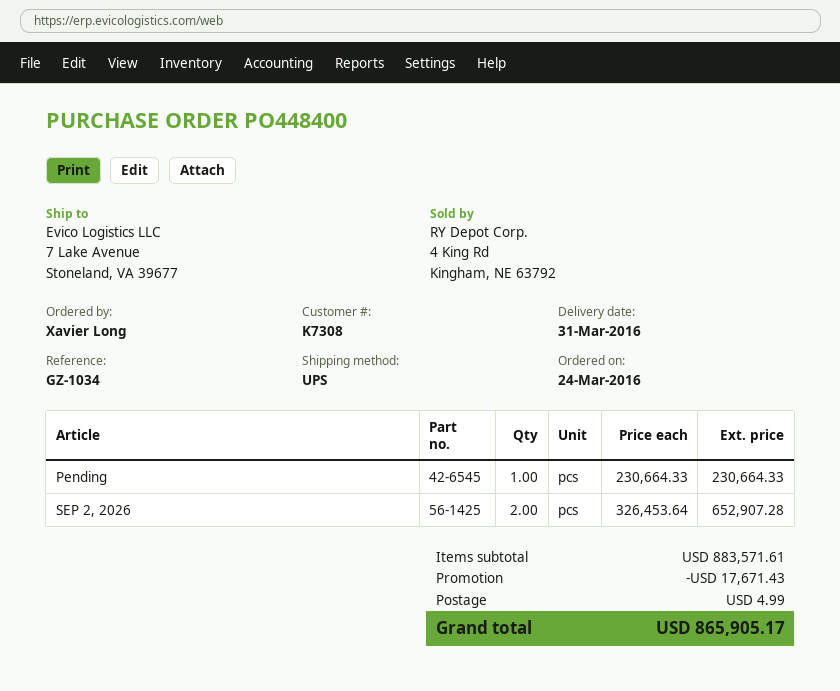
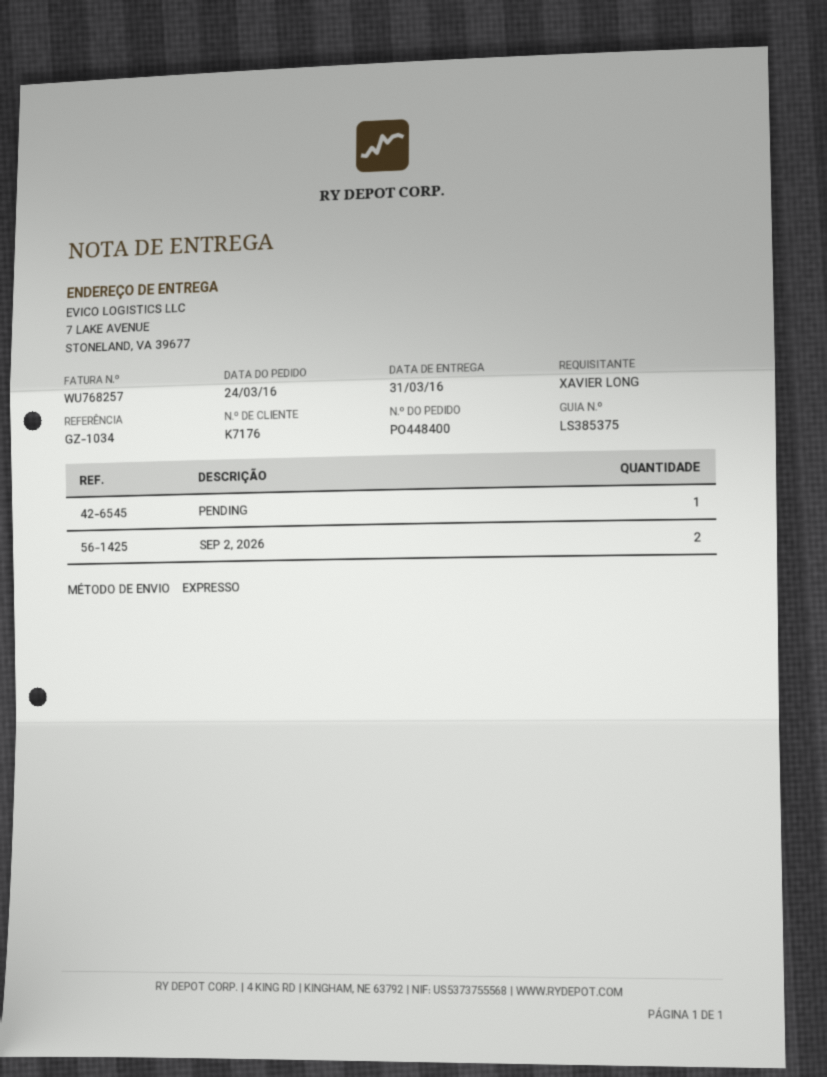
customer number: K7308 -> K7176
shipping method: UPS -> express

